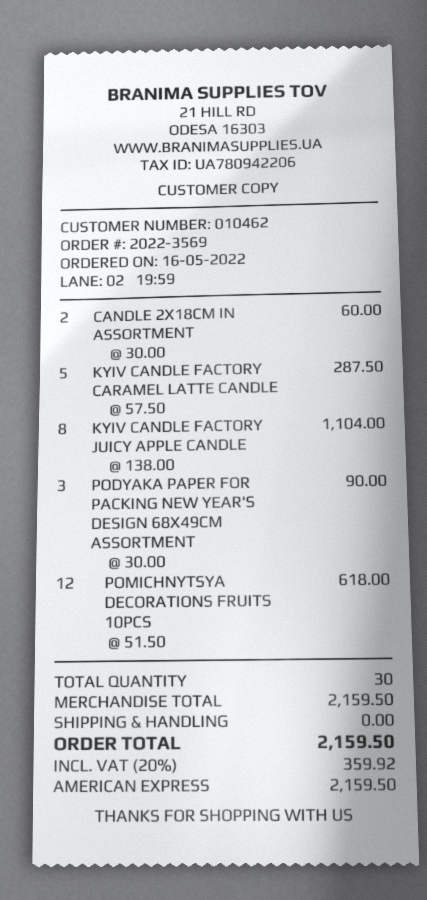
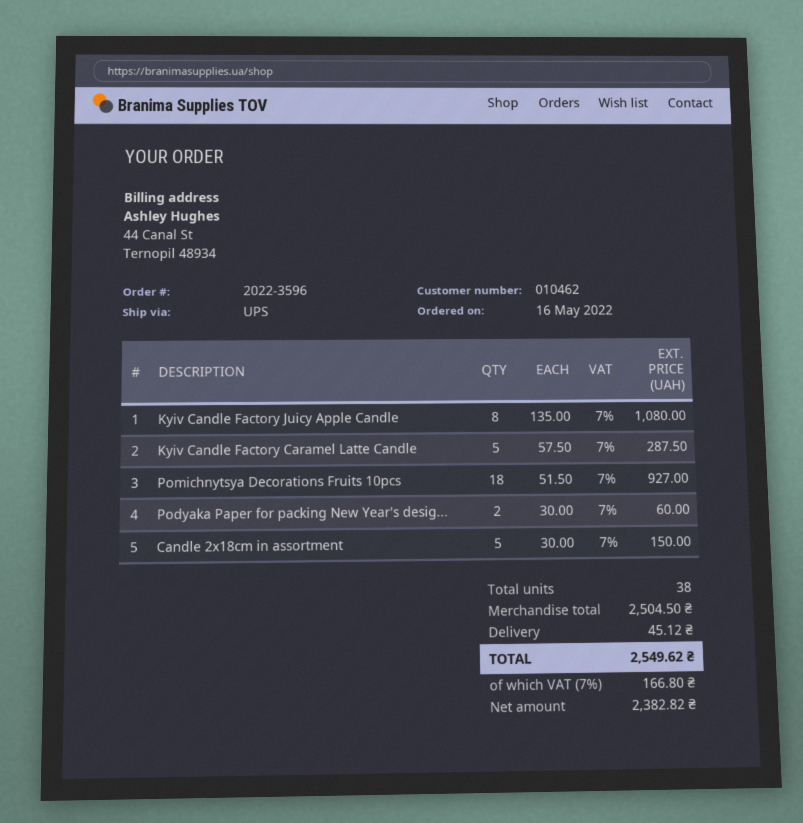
order number: 2022-3569 -> 2022-3596
CANDLE 2Х18CM IN ASSORTMENT: 2 x 30.00 = 60.00 -> 5 x 30.00 = 150.00
KYIV CANDLE FACTORY JUICY APPLE CANDLE: 8 x 138.00 = 1104.00 -> 8 x 135.00 = 1080.00
PODYAKA PAPER FOR PACKING NEW YEAR'S DESIGN 68Х49CM ASSORTMENT: 3 x 30.00 = 90.00 -> 2 x 30.00 = 60.00
POMICHNYTSYA DECORATIONS FRUITS 10PCS: 12 x 51.50 = 618.00 -> 18 x 51.50 = 927.00
total quantity: 30 -> 38
subtotal: 2159.50 -> 2504.50
shipping: 0.00 -> 45.12
tax: 20% = 359.92 -> 7% = 166.80
total: 2159.50 -> 2549.62

